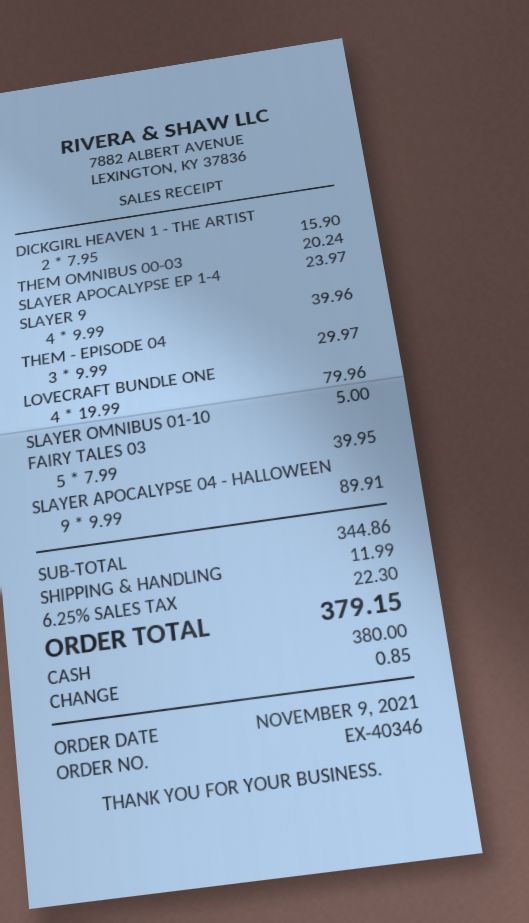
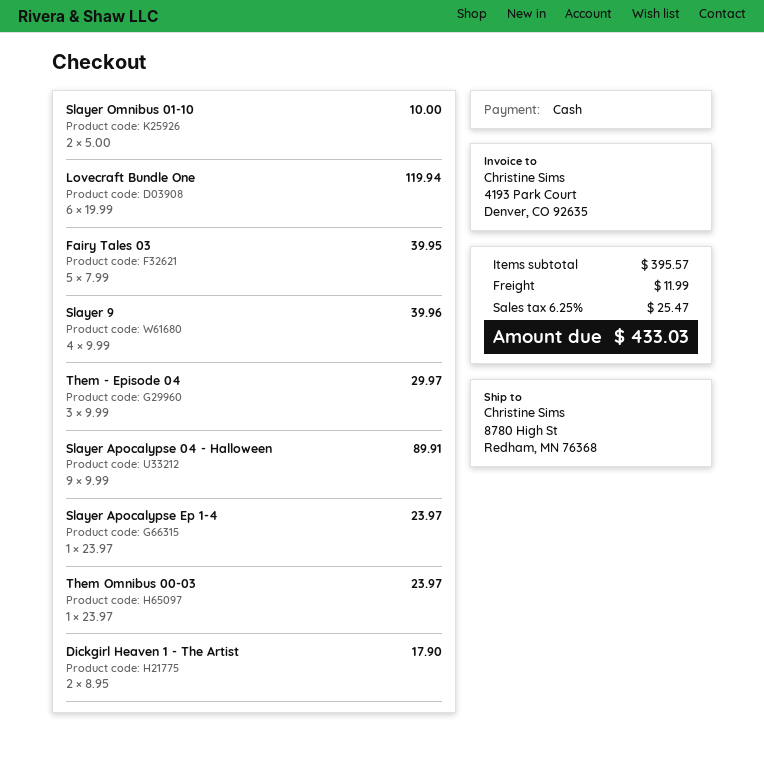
DICKGIRL HEAVEN 1 - THE ARTIST: 2 x 7.95 = 15.90 -> 2 x 8.95 = 17.90
THEM OMNIBUS 00-03: 1 x 20.24 = 20.24 -> 1 x 23.97 = 23.97
LOVECRAFT BUNDLE ONE: 4 x 19.99 = 79.96 -> 6 x 19.99 = 119.94
SLAYER OMNIBUS 01-10: 1 x 5.00 = 5.00 -> 2 x 5.00 = 10.00
subtotal: 344.86 -> 395.57
tax: 6.25% = 22.30 -> 6.25% = 25.47
total: 379.15 -> 433.03

